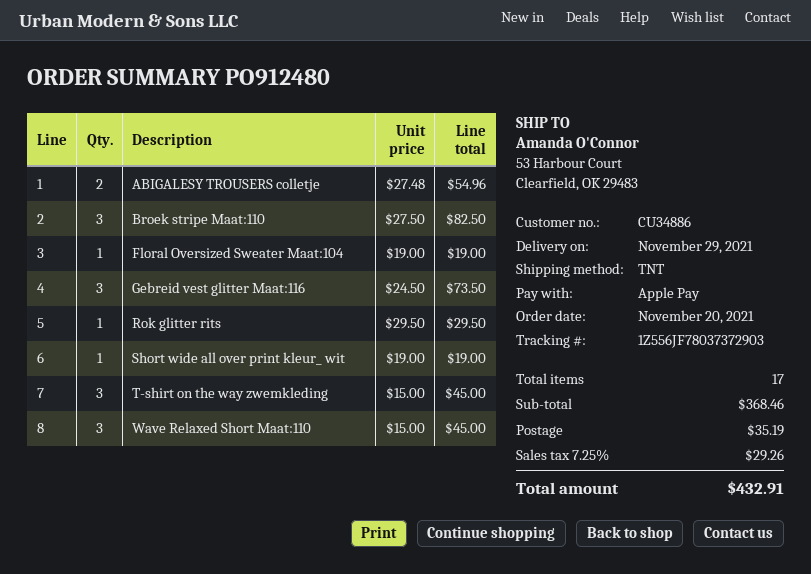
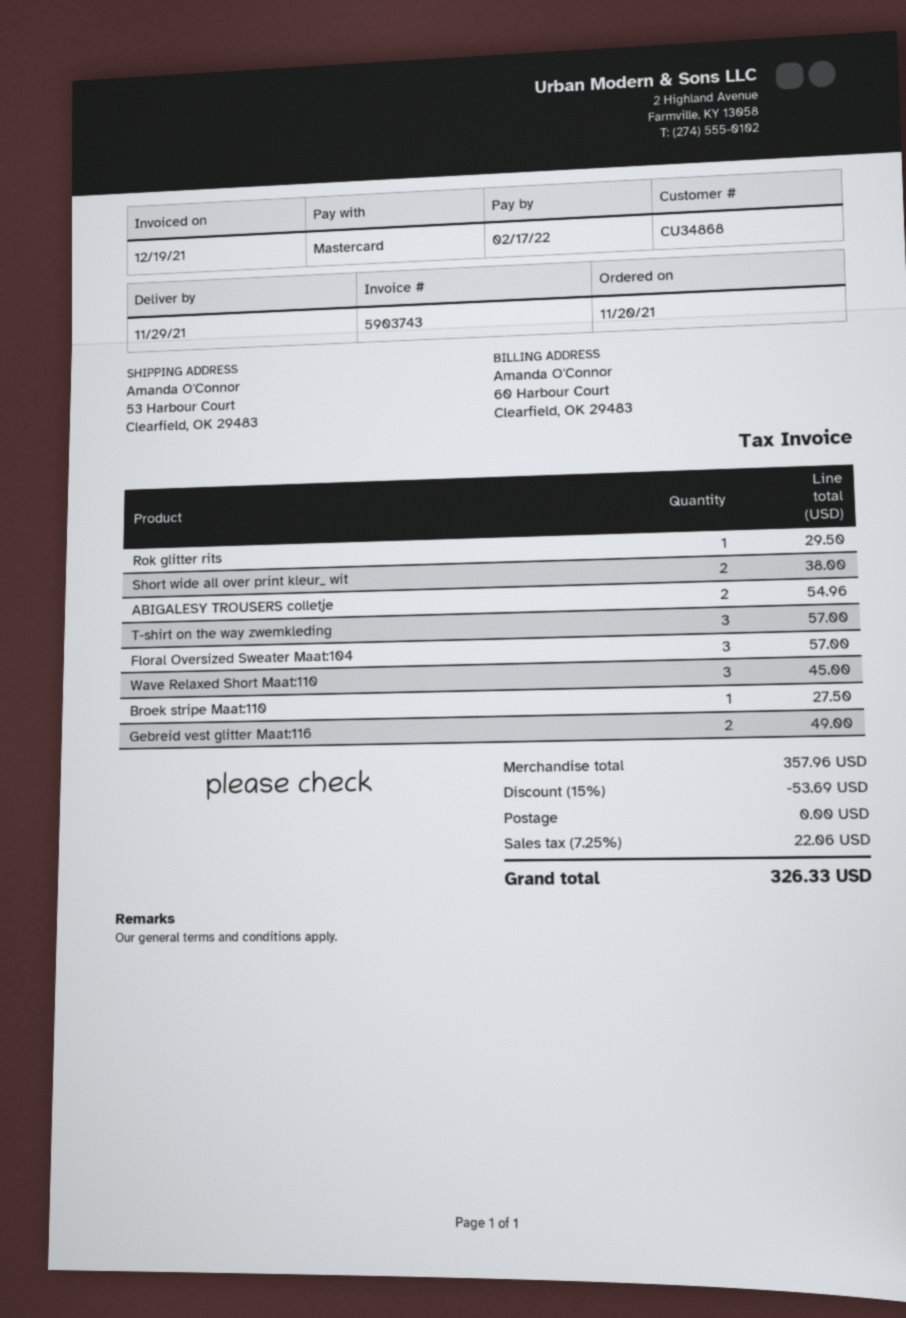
customer number: CU34886 -> CU34868
payment method: Apple Pay -> Mastercard
Broek stripe Maat:110: 3 for 82.50 -> 1 for 27.50
Floral Oversized Sweater Maat:104: 1 for 19.00 -> 3 for 57.00
Gebreid vest glitter Maat:116: 3 for 73.50 -> 2 for 49.00
Short wide all over print kleur_ wit: 1 for 19.00 -> 2 for 38.00
T-shirt on the way zwemkleding: 3 for 45.00 -> 3 for 57.00
subtotal: 368.46 -> 357.96
discount: none -> 15% = 53.69
shipping: 35.19 -> 0.00
tax: 7.25% = 29.26 -> 7.25% = 22.06
total: 432.91 -> 326.33

